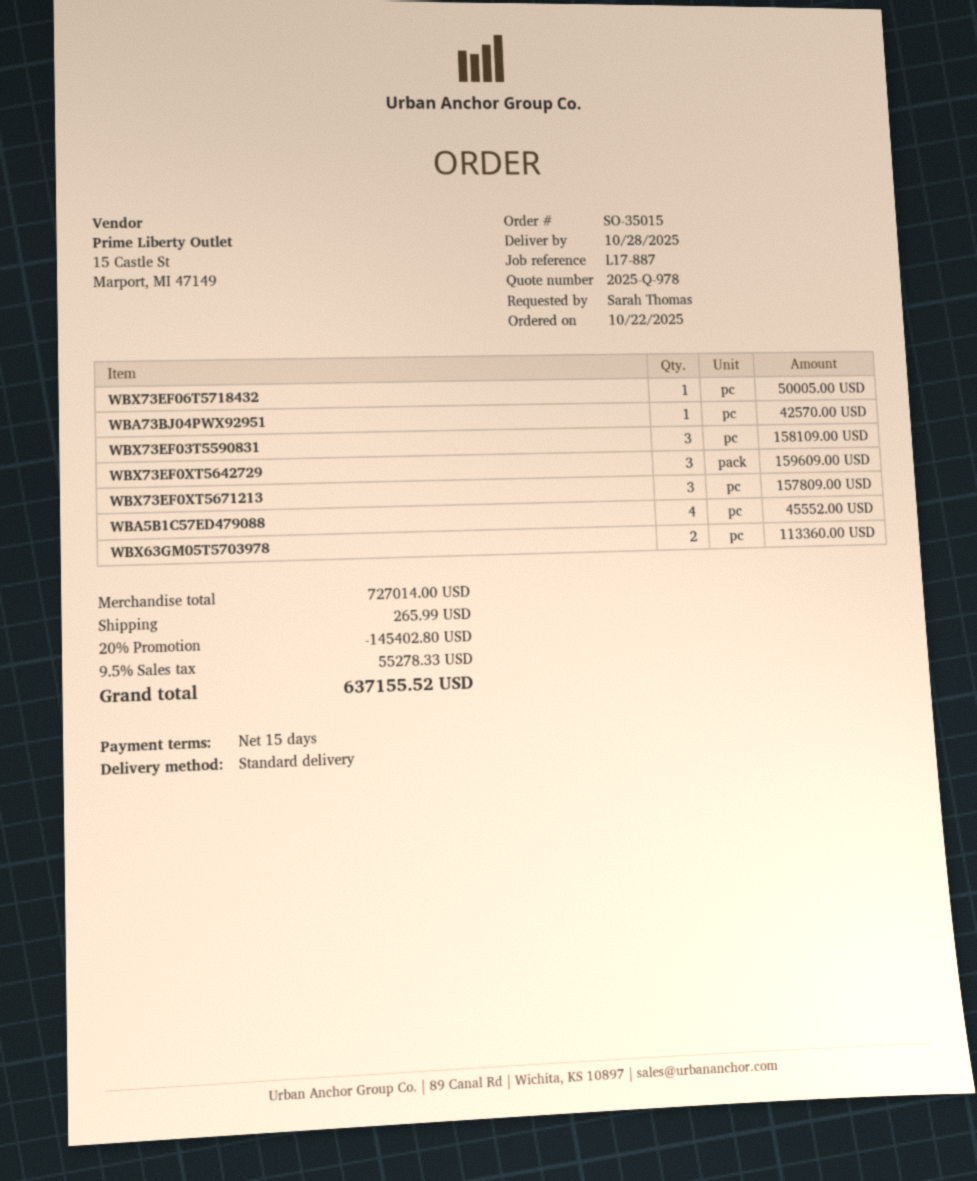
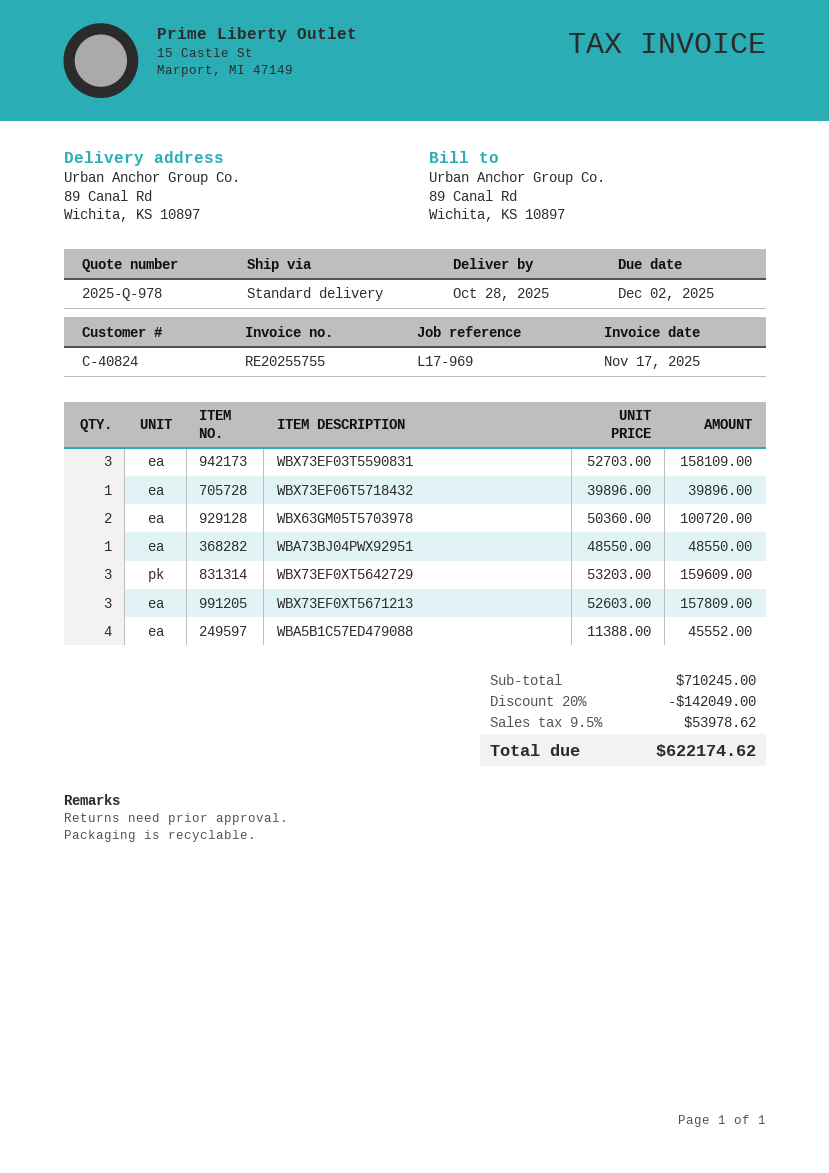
reference: L17-887 -> L17-969
WBX73EF06T5718432: 1 for 50005.00 -> 1 for 39896.00
WBA73BJ04PWX92951: 1 for 42570.00 -> 1 for 48550.00
WBX63GM05T5703978: 2 for 113360.00 -> 2 for 100720.00
subtotal: 727014.00 -> 710245.00
discount: 20% = 145402.80 -> 20% = 142049.00
shipping: 265.99 -> none
tax: 9.5% = 55278.33 -> 9.5% = 53978.62
total: 637155.52 -> 622174.62

